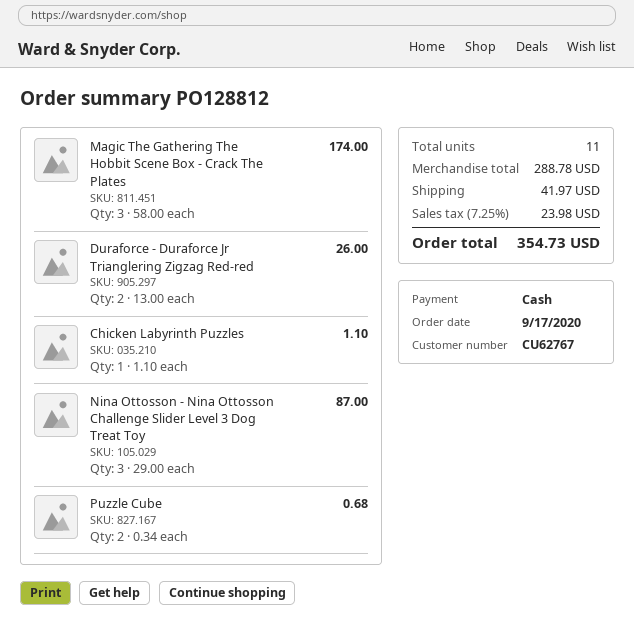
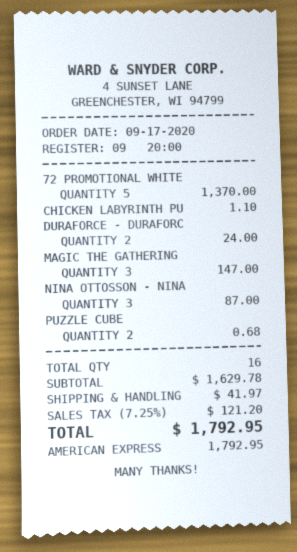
payment method: cash -> American Express
Magic The Gathering The Hobbit Scene Box - Crack The Plates: 3 for 174.00 -> 3 for 147.00
Duraforce - Duraforce Jr Trianglering Zigzag Red-red: 2 for 26.00 -> 2 for 24.00
72 PROMOTIONAL WHITE: none -> 5 for 1370.00
total quantity: 11 -> 16
subtotal: 288.78 -> 1629.78
tax: 7.25% = 23.98 -> 7.25% = 121.20
total: 354.73 -> 1792.95

